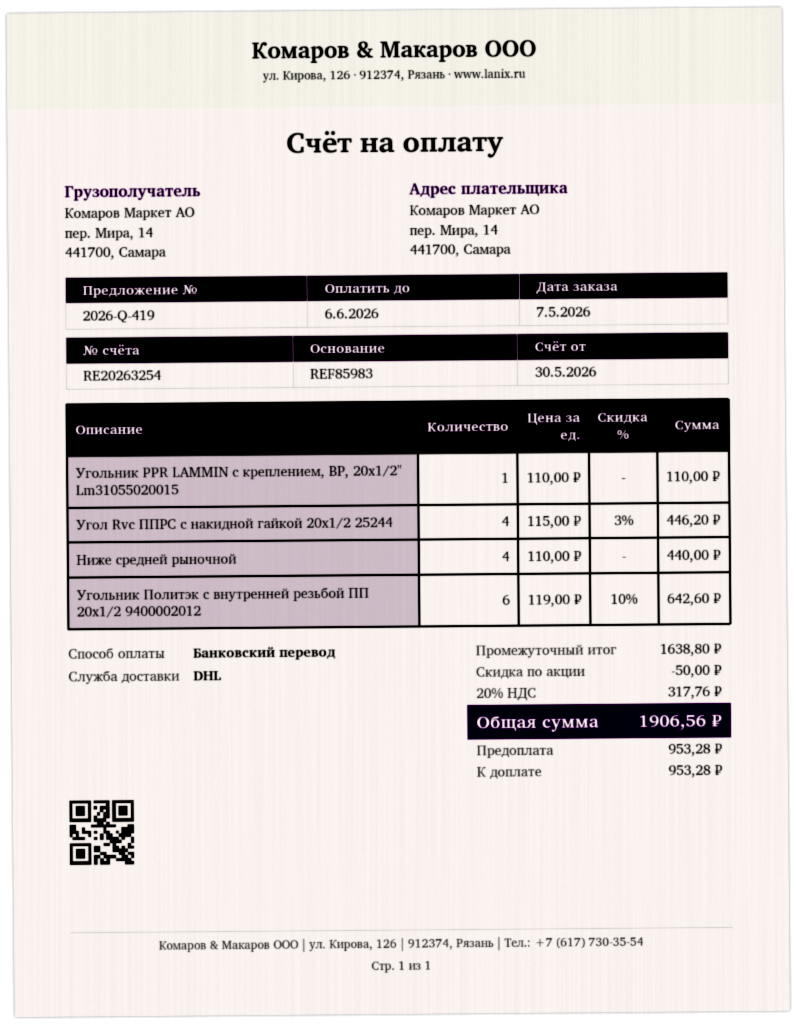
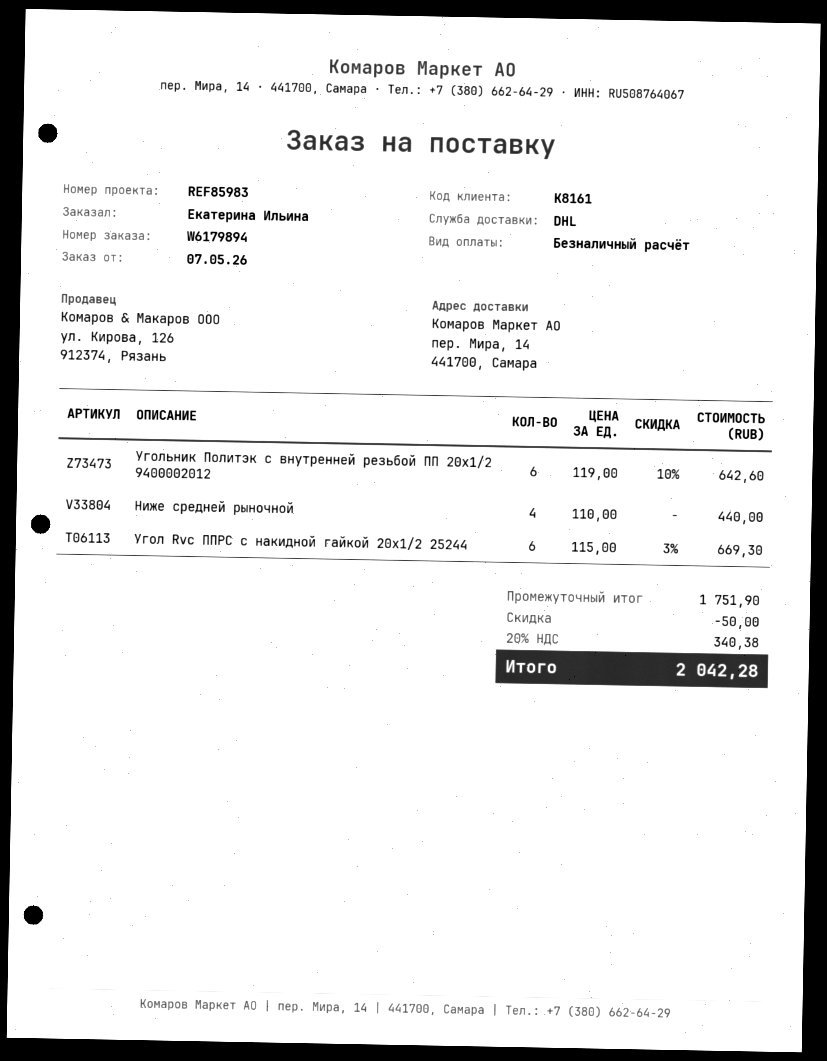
Угольник PPR LAMMIN с креплением, ВР, 20х1/2" Lm31055020015: 1 x 110.00 = 110.00 -> none
Угол Rvc ППРС с накидной гайкой 20x1/2 25244: 4 x 115.00 - 3% = 446.20 -> 6 x 115.00 - 3% = 669.30
subtotal: 1638.80 -> 1751.90
tax: 20% = 317.76 -> 20% = 340.38
total: 1906.56 -> 2042.28

